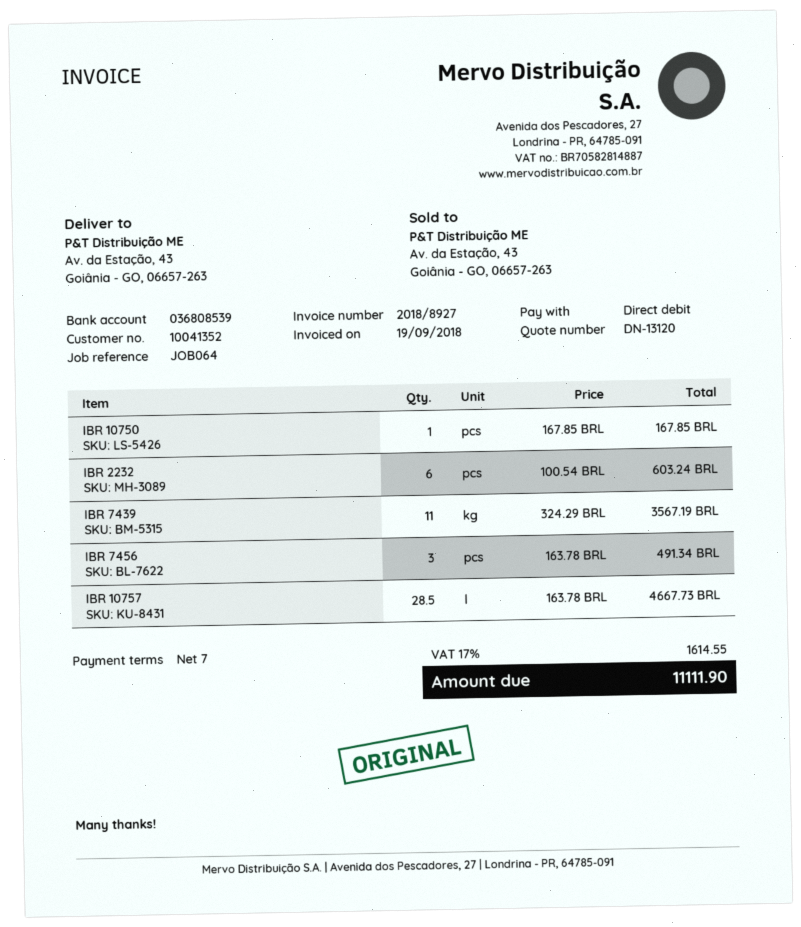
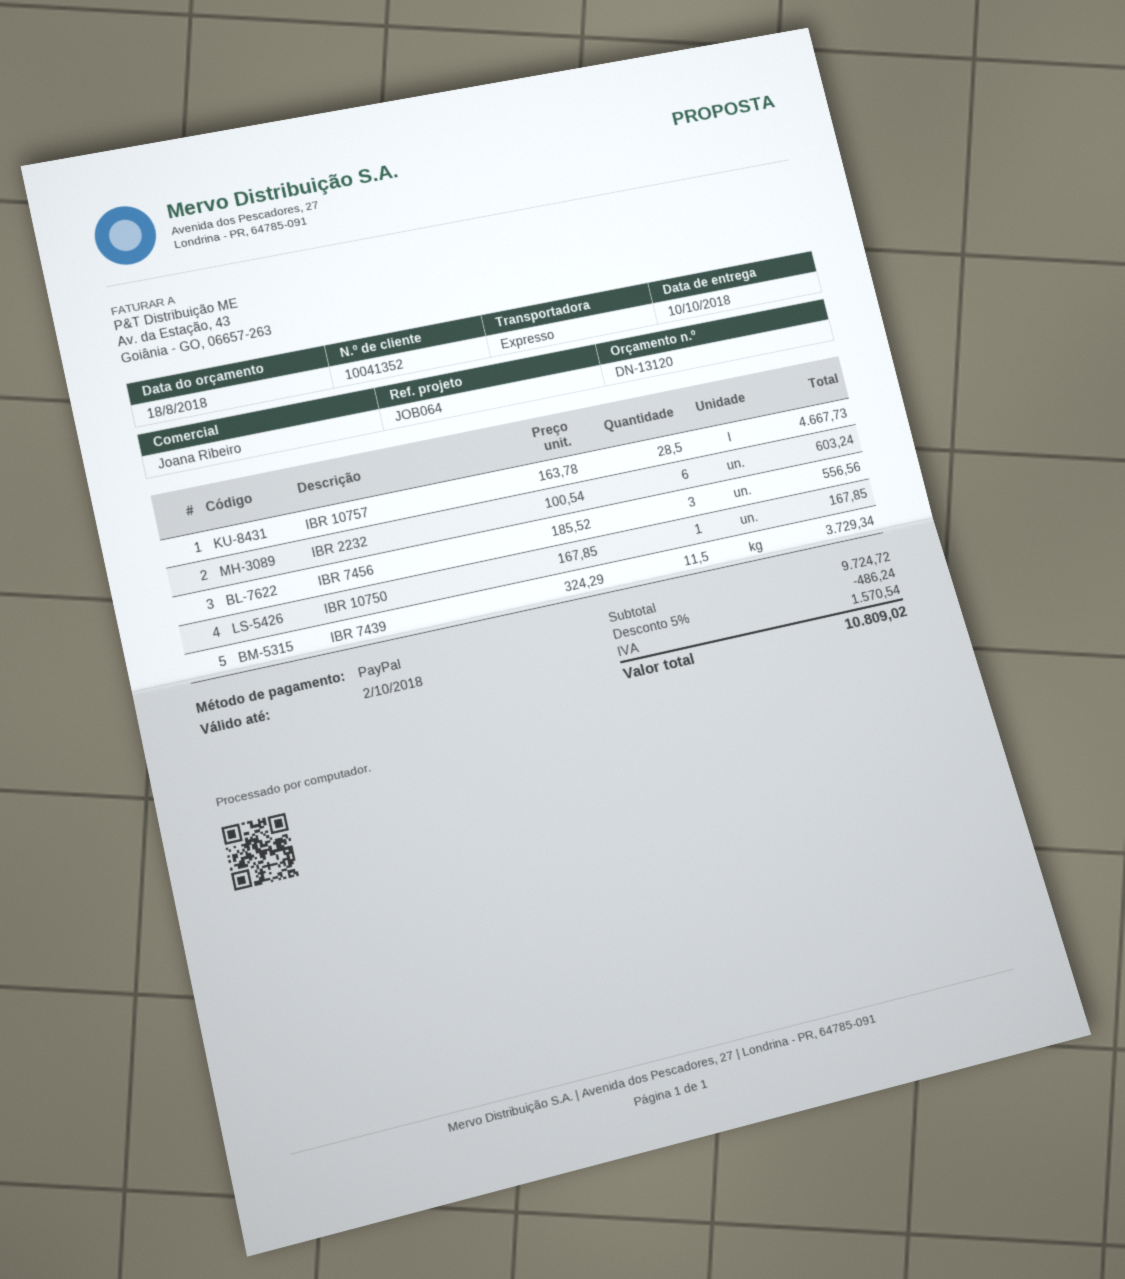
payment method: direct debit -> PayPal
IBR 7439: 11 x 324.29 = 3567.19 -> 11.5 x 324.29 = 3729.34
IBR 7456: 3 x 163.78 = 491.34 -> 3 x 185.52 = 556.56
discount: none -> 5% = 486.24
tax: 1614.55 -> 1570.54
total: 11111.90 -> 10809.02

